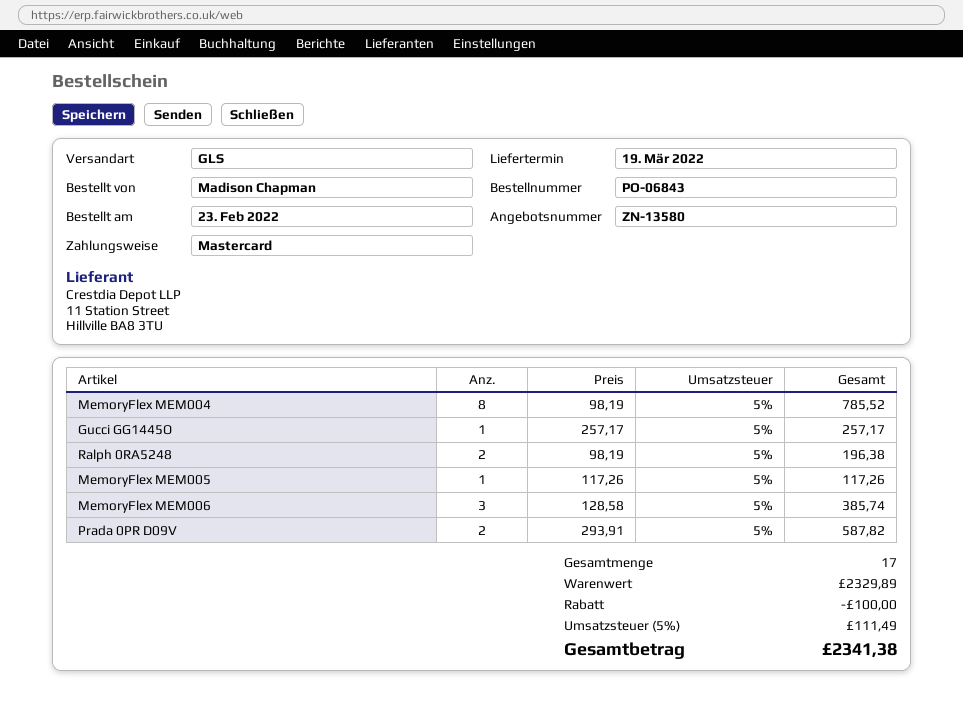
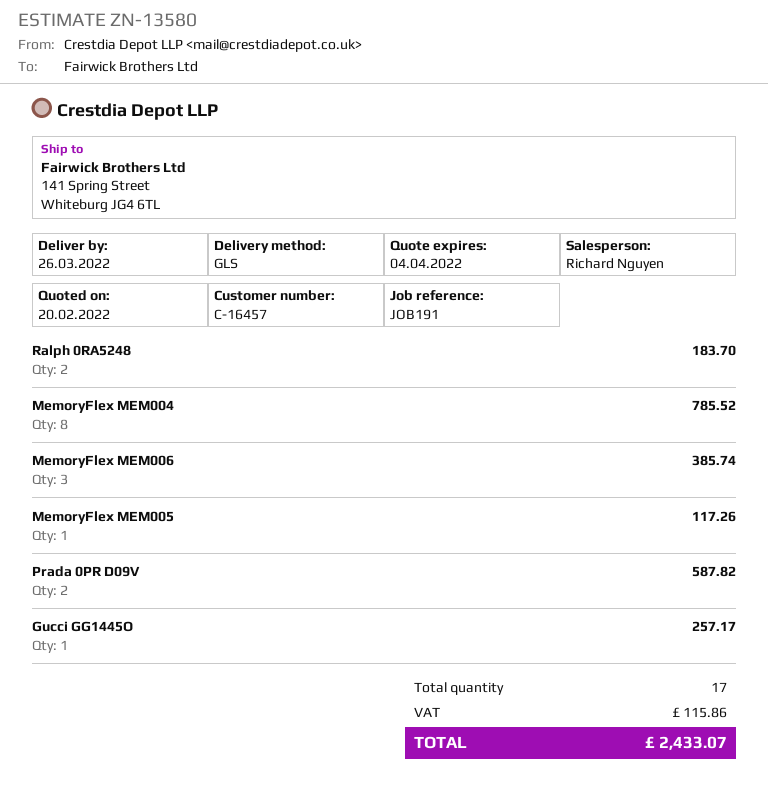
delivery date: 2022-03-19 -> 2022-03-26
Ralph 0RA5248: 2 for 196.38 -> 2 for 183.70
discount: 100.00 -> none
tax: 111.49 -> 115.86
total: 2341.38 -> 2433.07

